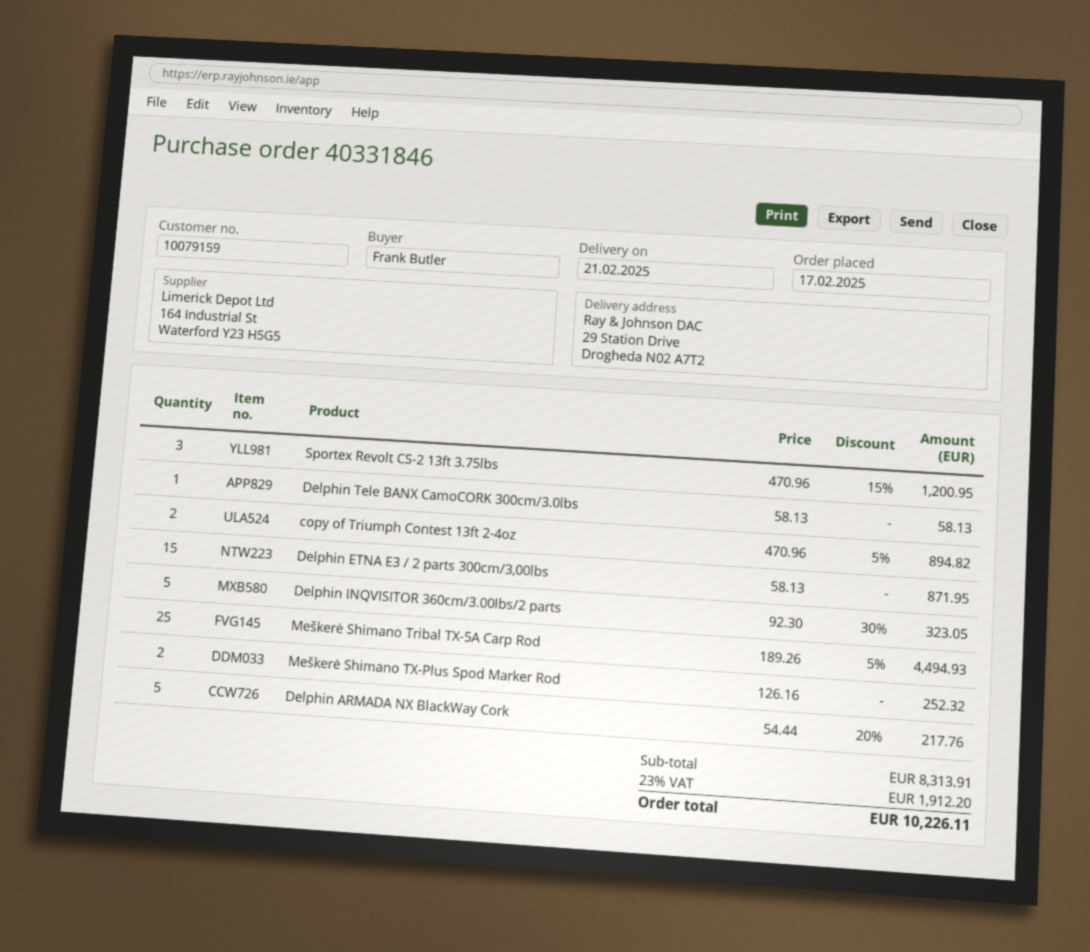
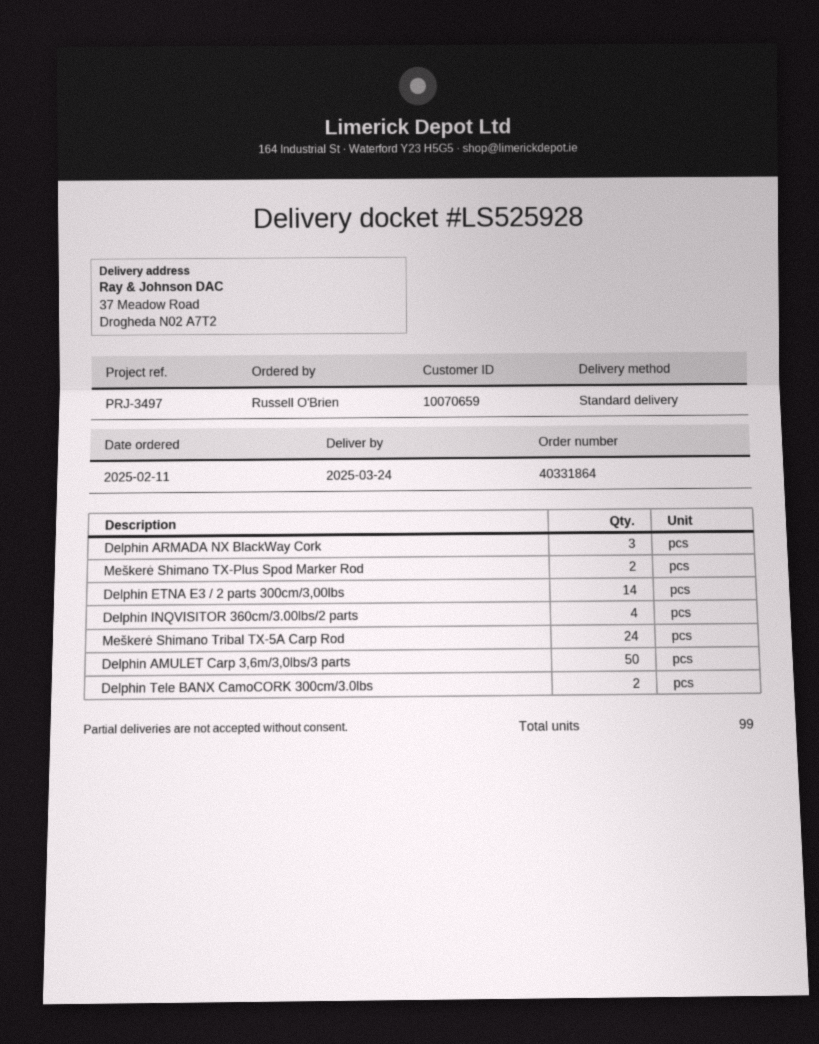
order number: 40331846 -> 40331864
order date: 2025-02-17 -> 2025-02-11
delivery date: 2025-02-21 -> 2025-03-24
customer number: 10079159 -> 10070659
ordered by: Frank Butler -> Russell O'Brien
ship to: 29 Station Drive, Drogheda N02 A7T2 -> 37 Meadow Road, Drogheda N02 A7T2
Sportex Revolt CS-2 13ft 3.75lbs: 3 -> none
Delphin Tele BANX CamoCORK 300cm/3.0lbs: 1 -> 2
copy of Triumph Contest 13ft 2-4oz: 2 -> none
Delphin ETNA E3 / 2 parts 300cm/3,00lbs: 15 -> 14
Delphin INQVISITOR 360cm/3.00lbs/2 parts: 5 -> 4
Meškerė Shimano Tribal TX-5A Carp Rod: 25 -> 24
Delphin ARMADA NX BlackWay Cork: 5 -> 3
Delphin AMULET Carp 3,6m/3,0lbs/3 parts: none -> 50

